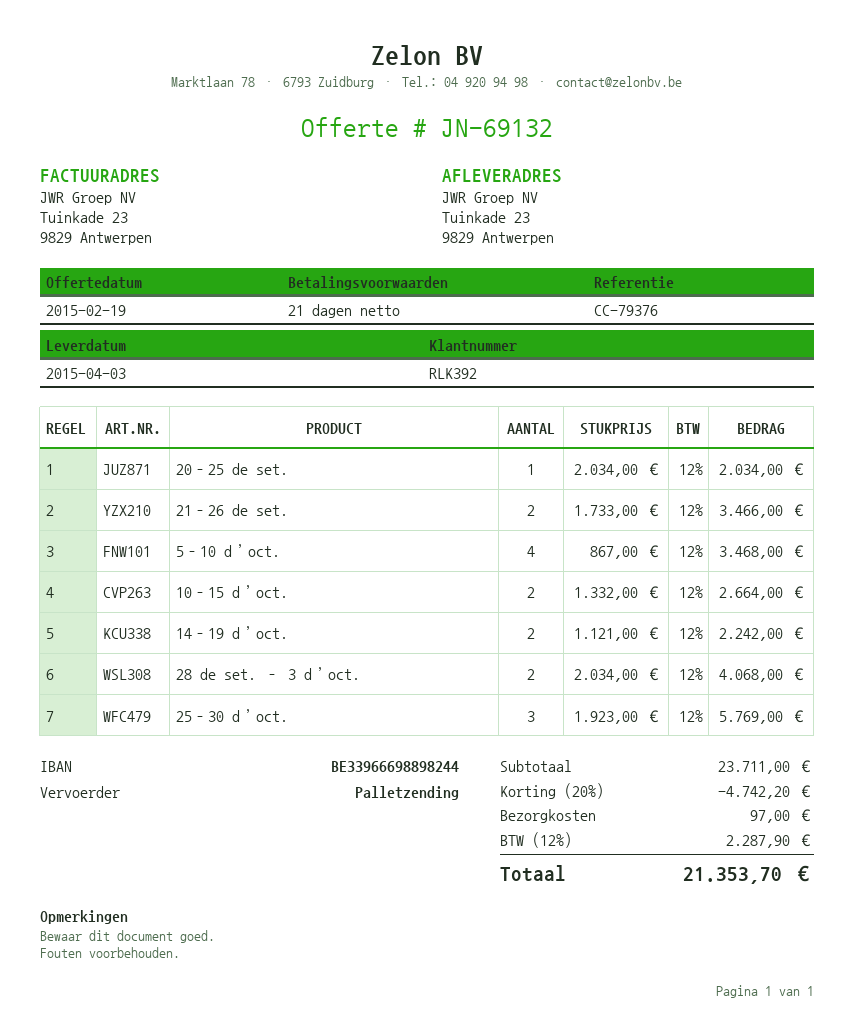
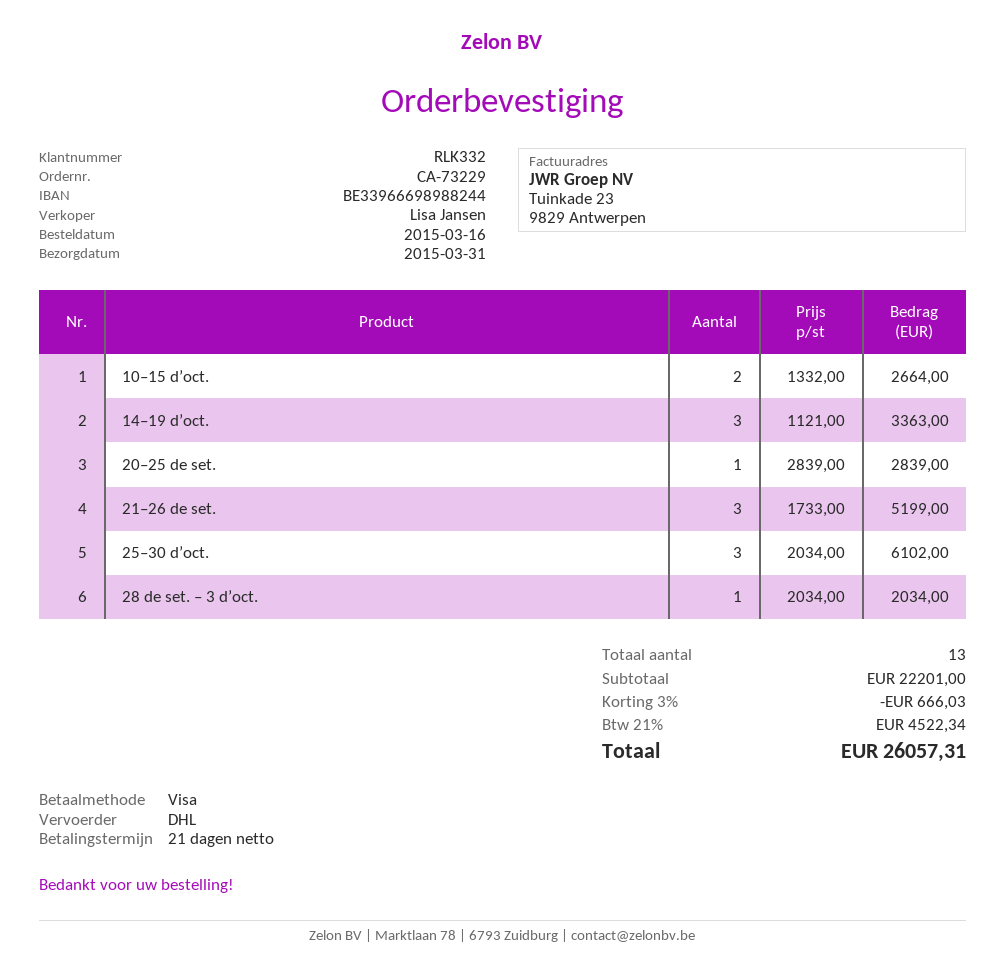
delivery date: 2015-04-03 -> 2015-03-31
customer number: RLK392 -> RLK332
bank account: BE33966698898244 -> BE33966698988244
shipping method: pallet freight -> DHL
20–25 de set.: 1 x 2034.00 = 2034.00 -> 1 x 2839.00 = 2839.00
21–26 de set.: 2 x 1733.00 = 3466.00 -> 3 x 1733.00 = 5199.00
5–10 d’oct.: 4 x 867.00 = 3468.00 -> none
14–19 d’oct.: 2 x 1121.00 = 2242.00 -> 3 x 1121.00 = 3363.00
28 de set. – 3 d’oct.: 2 x 2034.00 = 4068.00 -> 1 x 2034.00 = 2034.00
25–30 d’oct.: 3 x 1923.00 = 5769.00 -> 3 x 2034.00 = 6102.00
subtotal: 23711.00 -> 22201.00
discount: 20% = 4742.20 -> 3% = 666.03
shipping: 97.00 -> none
tax: 12% = 2287.90 -> 21% = 4522.34
total: 21353.70 -> 26057.31

